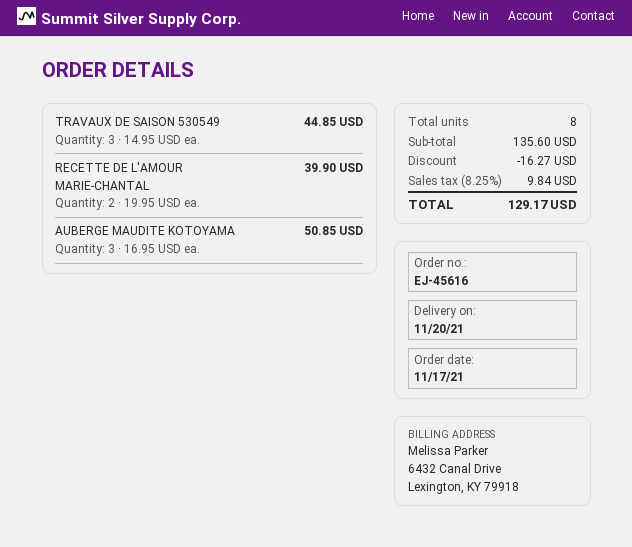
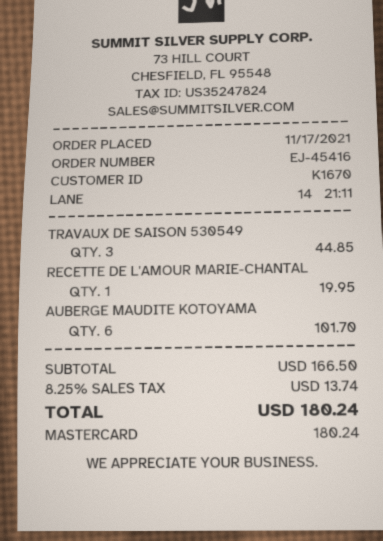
order number: EJ-45616 -> EJ-45416
RECETTE DE L'AMOUR MARIE-CHANTAL: 2 for 39.90 -> 1 for 19.95
AUBERGE MAUDITE KOTOYAMA: 3 for 50.85 -> 6 for 101.70
subtotal: 135.60 -> 166.50
discount: 16.27 -> none
tax: 8.25% = 9.84 -> 8.25% = 13.74
total: 129.17 -> 180.24

